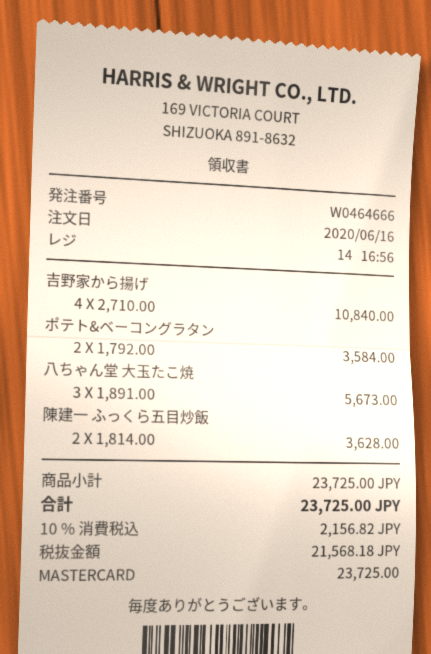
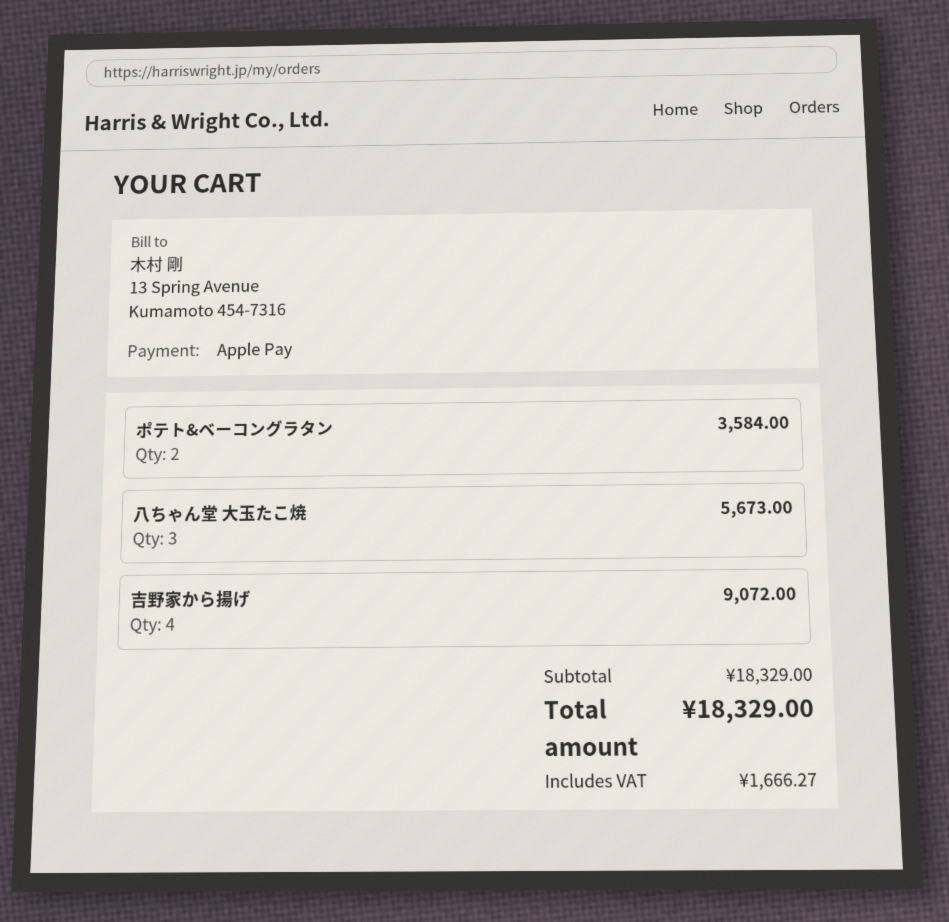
payment method: Mastercard -> Apple Pay
吉野家から揚げ: 4 for 10840.00 -> 4 for 9072.00
陳建一 ふっくら五目炒飯: 2 for 3628.00 -> none
subtotal: 23725.00 -> 18329.00
tax: 2156.82 -> 1666.27
total: 23725.00 -> 18329.00

